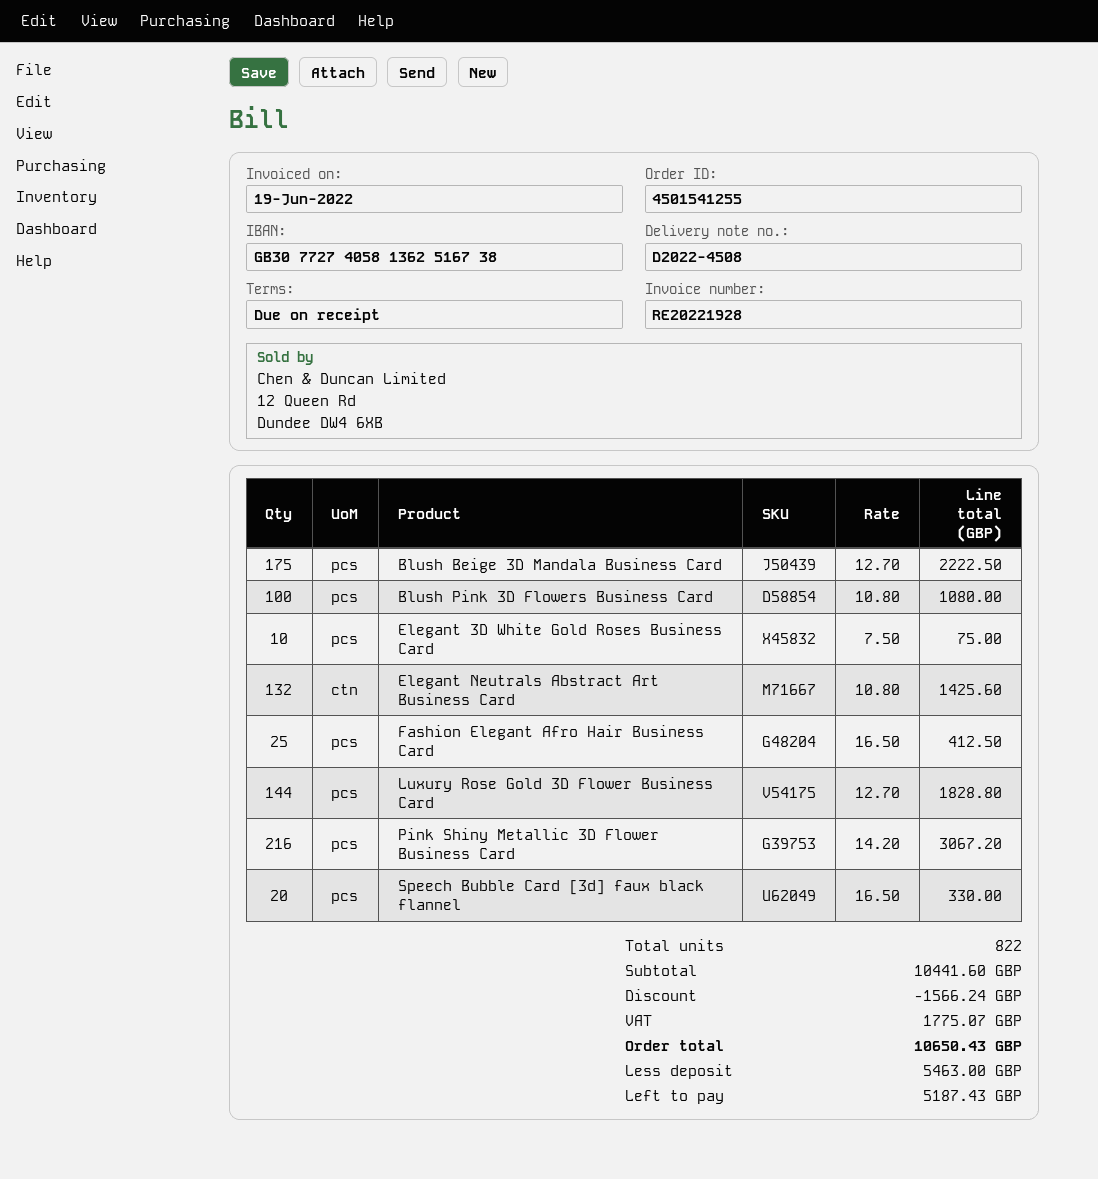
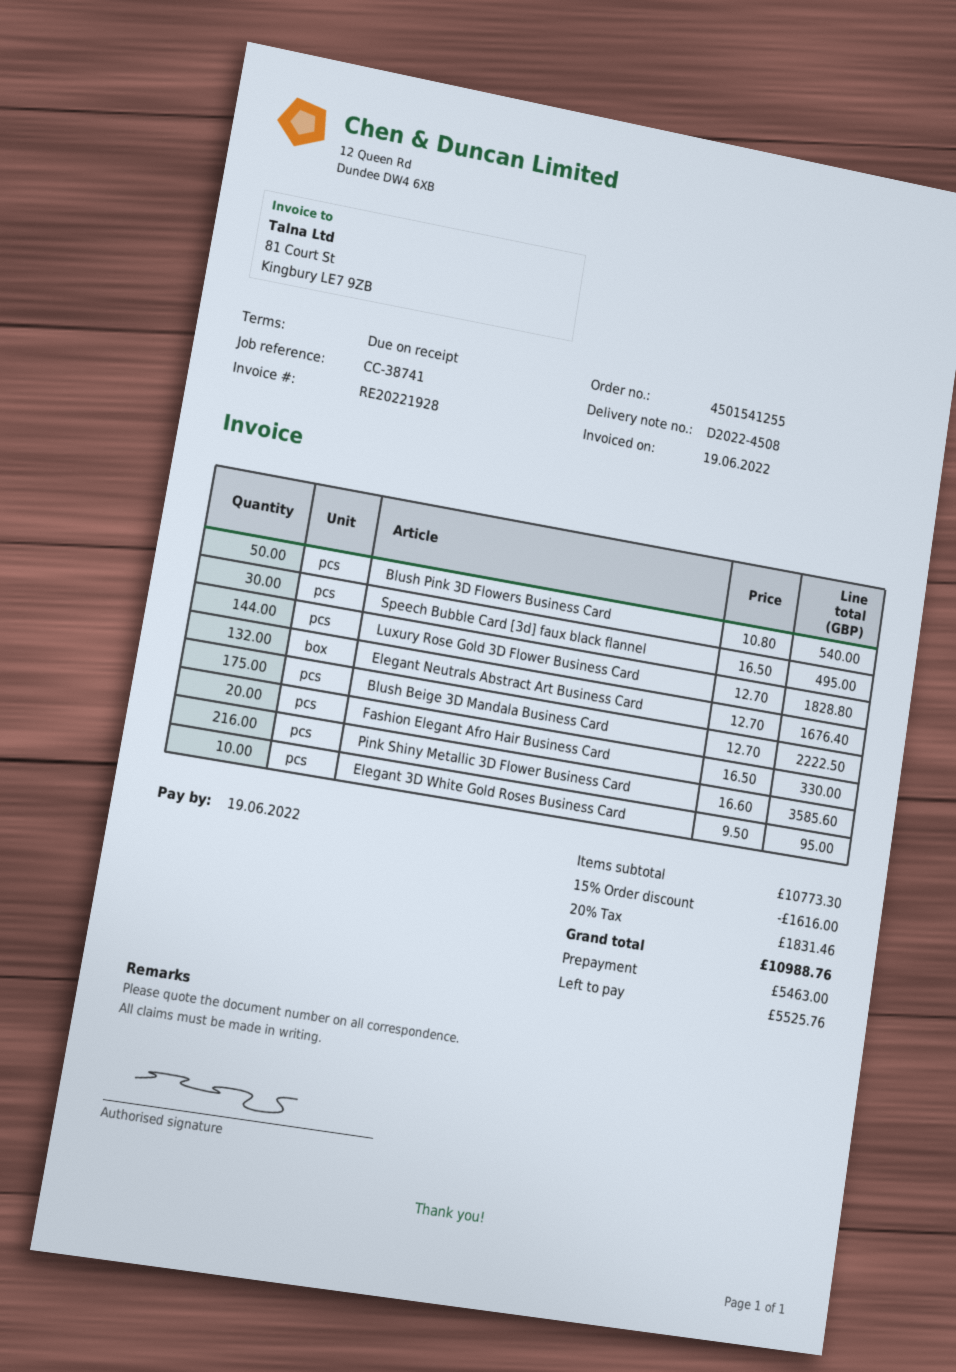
Blush Pink 3D Flowers Business Card: 100 x 10.80 = 1080.00 -> 50 x 10.80 = 540.00
Elegant 3D White Gold Roses Business Card: 10 x 7.50 = 75.00 -> 10 x 9.50 = 95.00
Elegant Neutrals Abstract Art Business Card: 132 x 10.80 = 1425.60 -> 132 x 12.70 = 1676.40
Fashion Elegant Afro Hair Business Card: 25 x 16.50 = 412.50 -> 20 x 16.50 = 330.00
Pink Shiny Metallic 3D Flower Business Card: 216 x 14.20 = 3067.20 -> 216 x 16.60 = 3585.60
Speech Bubble Card [3d] faux black flannel: 20 x 16.50 = 330.00 -> 30 x 16.50 = 495.00
subtotal: 10441.60 -> 10773.30
discount: 1566.24 -> 1616.00
tax: 1775.07 -> 1831.46
total: 10650.43 -> 10988.76
balance: 5187.43 -> 5525.76

